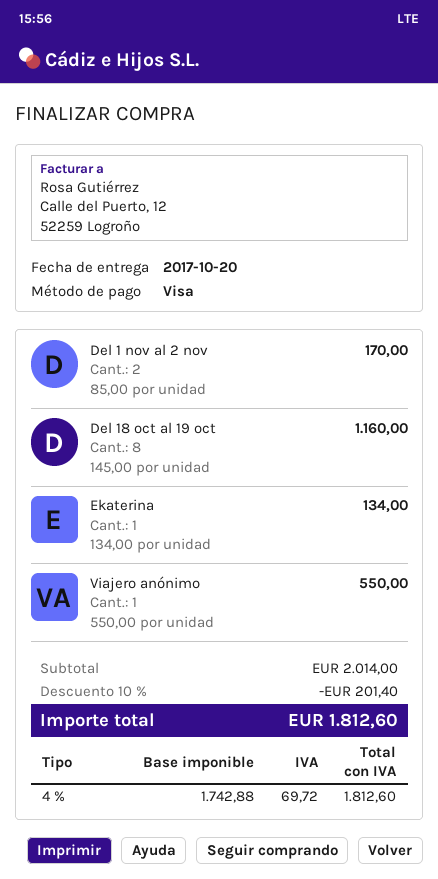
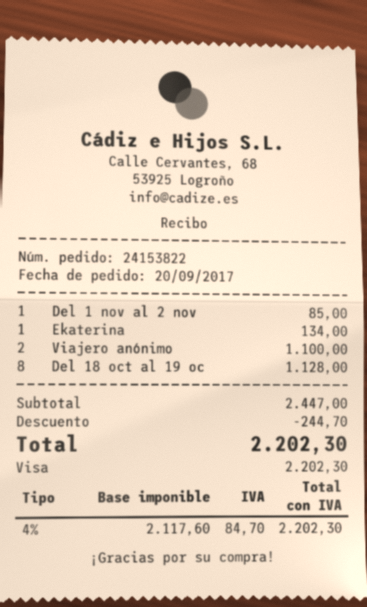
Del 1 nov al 2 nov: 2 for 170.00 -> 1 for 85.00
Del 18 oct al 19 oct: 8 for 1160.00 -> 8 for 1128.00
Viajero anónimo: 1 for 550.00 -> 2 for 1100.00
subtotal: 2014.00 -> 2447.00
discount: 201.40 -> 244.70
net: 1742.88 -> 2117.60
tax: 4% = 69.72 -> 4% = 84.70
total: 1812.60 -> 2202.30

